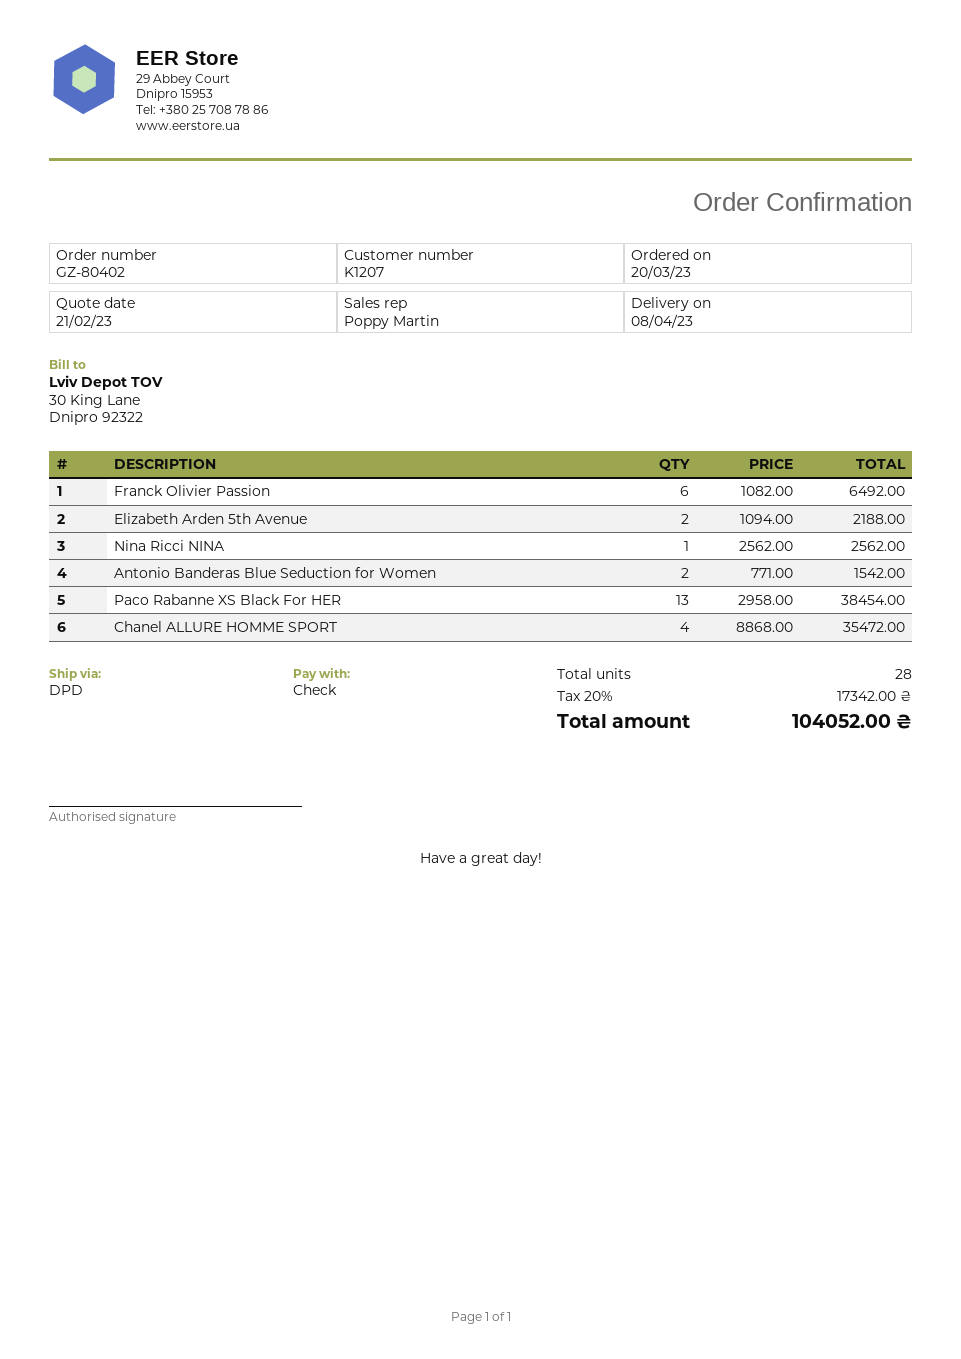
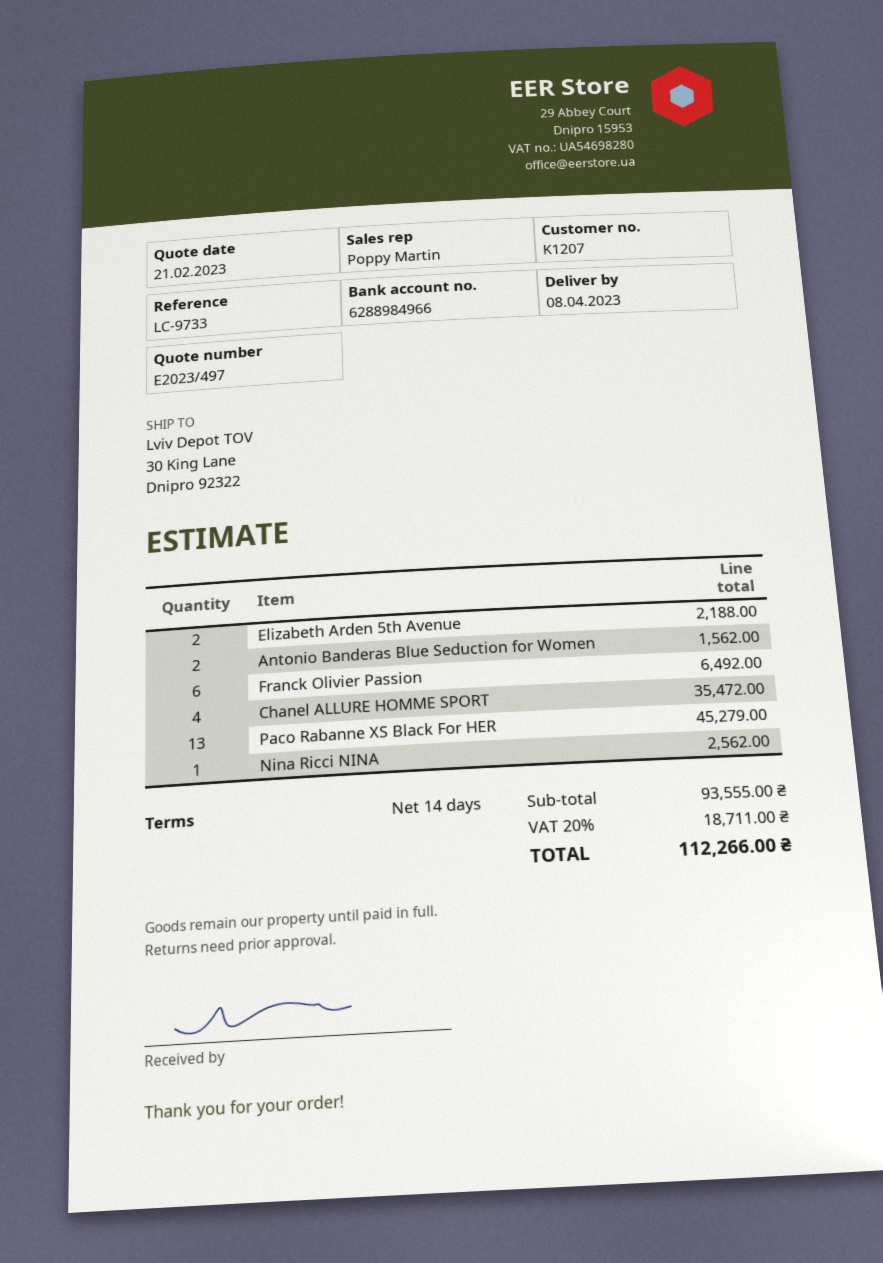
Antonio Banderas Blue Seduction for Women: 2 for 1542.00 -> 2 for 1562.00
Paco Rabanne XS Black For HER: 13 for 38454.00 -> 13 for 45279.00
tax: 20% = 17342.00 -> 20% = 18711.00
total: 104052.00 -> 112266.00

